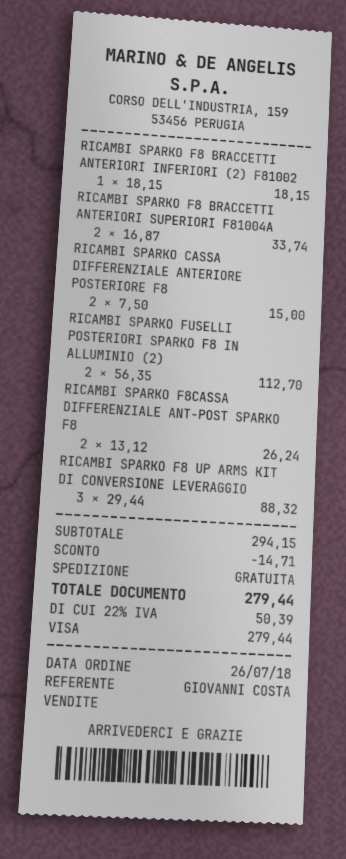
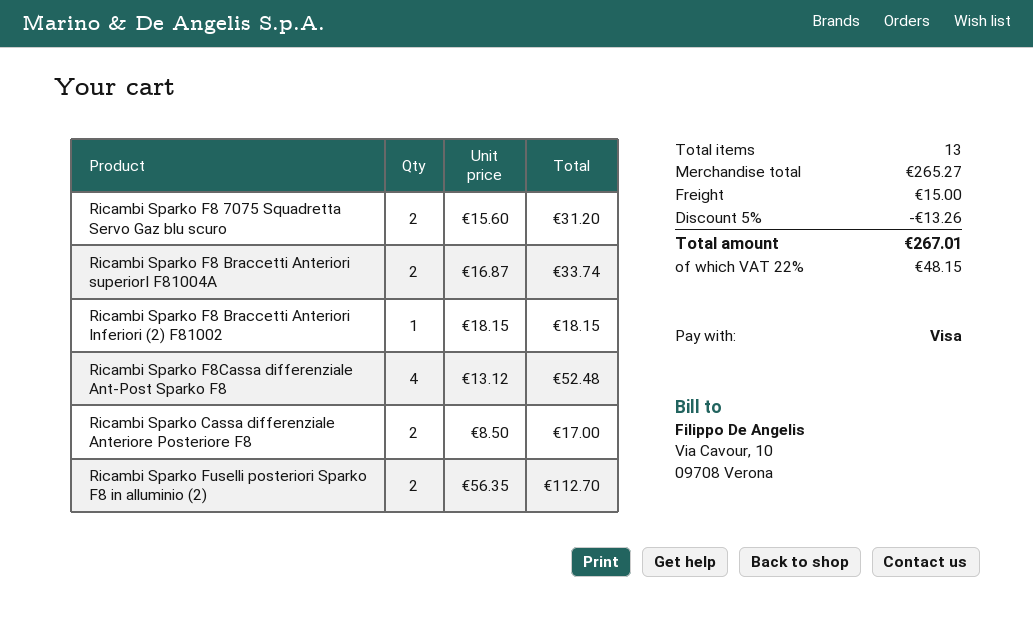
RICAMBI SPARKO CASSA DIFFERENZIALE ANTERIORE POSTERIORE F8: 2 x 7.50 = 15.00 -> 2 x 8.50 = 17.00
RICAMBI SPARKO F8CASSA DIFFERENZIALE ANT-POST SPARKO F8: 2 x 13.12 = 26.24 -> 4 x 13.12 = 52.48
RICAMBI SPARKO F8 UP ARMS KIT DI CONVERSIONE LEVERAGGIO: 3 x 29.44 = 88.32 -> none
Ricambi Sparko F8 7075 Squadretta Servo Gaz blu scuro: none -> 2 x 15.60 = 31.20
subtotal: 294.15 -> 265.27
discount: 14.71 -> 13.26
shipping: 0.00 -> 15.00
tax: 22% = 50.39 -> 22% = 48.15
total: 279.44 -> 267.01

